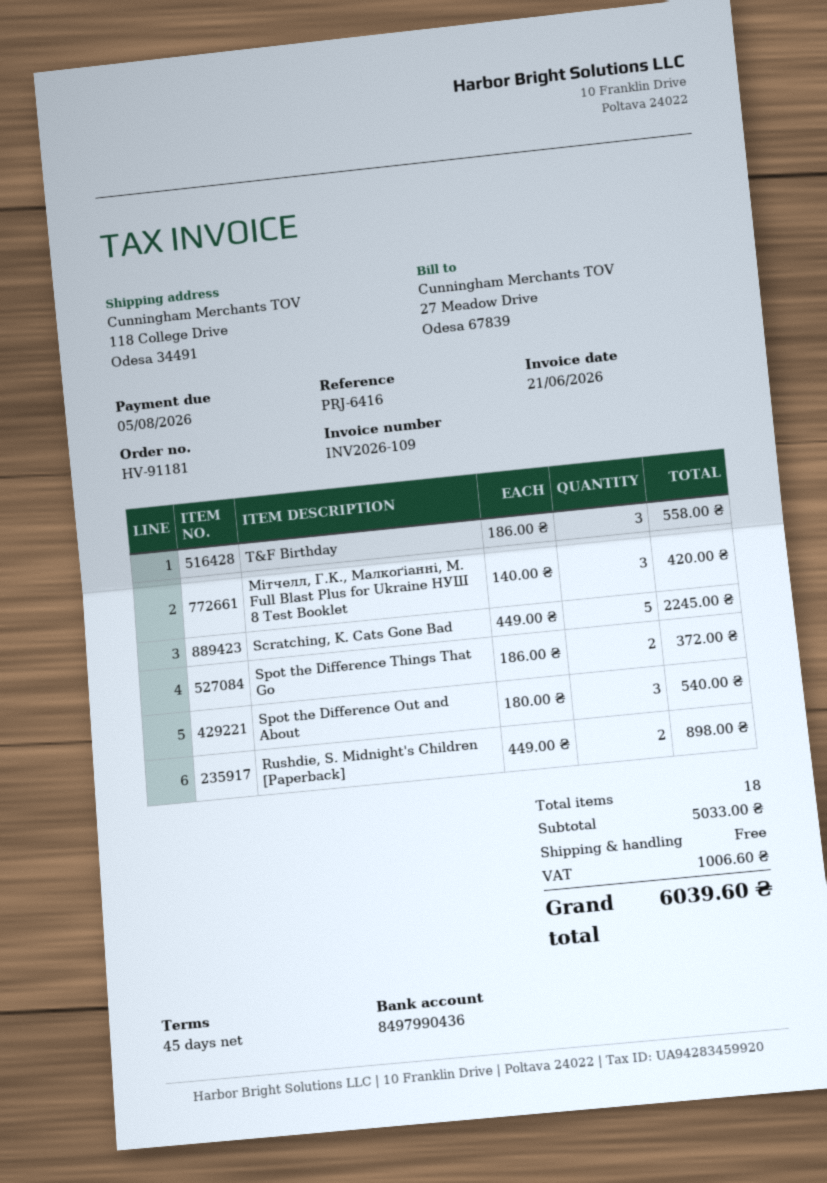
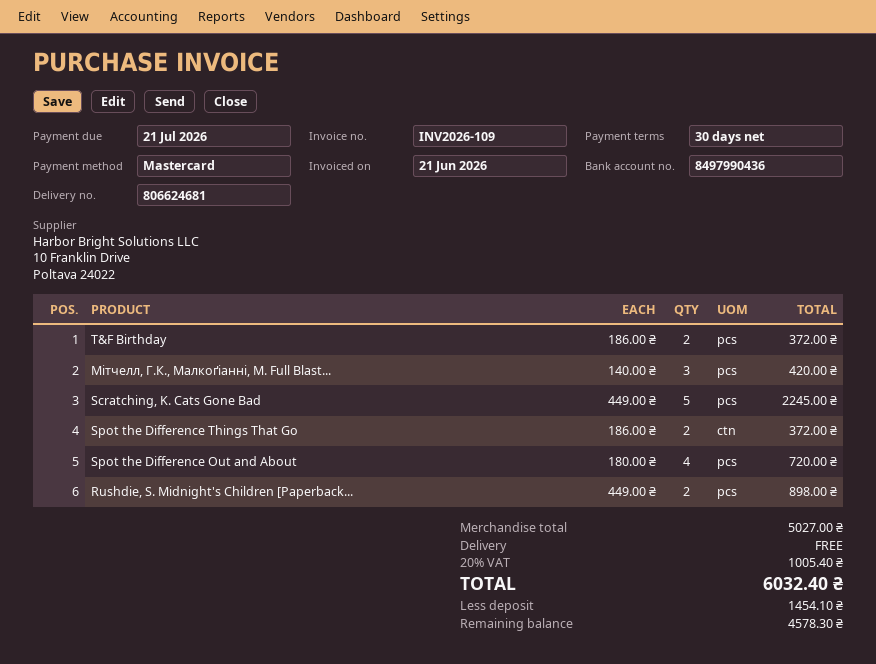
payment terms: 45 days -> 30 days
due date: 2026-08-05 -> 2026-07-21
T&F Birthday: 3 x 186.00 = 558.00 -> 2 x 186.00 = 372.00
Spot the Difference Out and About: 3 x 180.00 = 540.00 -> 4 x 180.00 = 720.00
subtotal: 5033.00 -> 5027.00
tax: 1006.60 -> 1005.40
total: 6039.60 -> 6032.40

